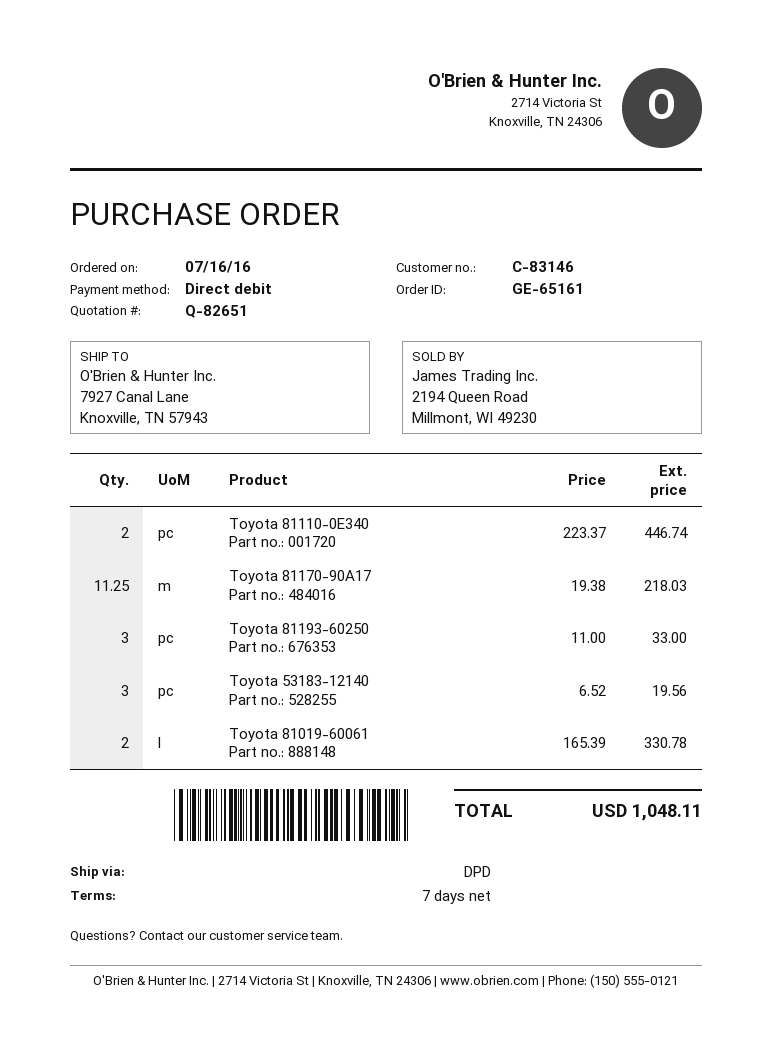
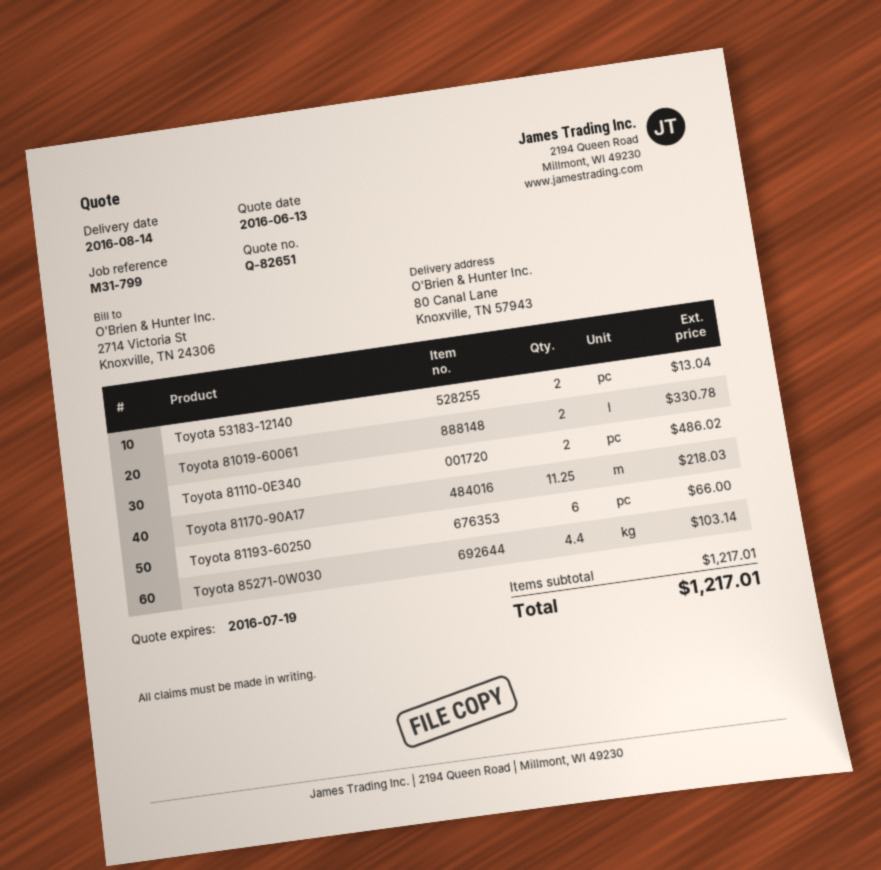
ship to: 7927 Canal Lane, Knoxville, TN 57943 -> 80 Canal Lane, Knoxville, TN 57943
Toyota 81110-0E340: 2 for 446.74 -> 2 for 486.02
Toyota 81193-60250: 3 for 33.00 -> 6 for 66.00
Toyota 53183-12140: 3 for 19.56 -> 2 for 13.04
Toyota 85271-0W030: none -> 4.4 for 103.14
total: 1048.11 -> 1217.01

